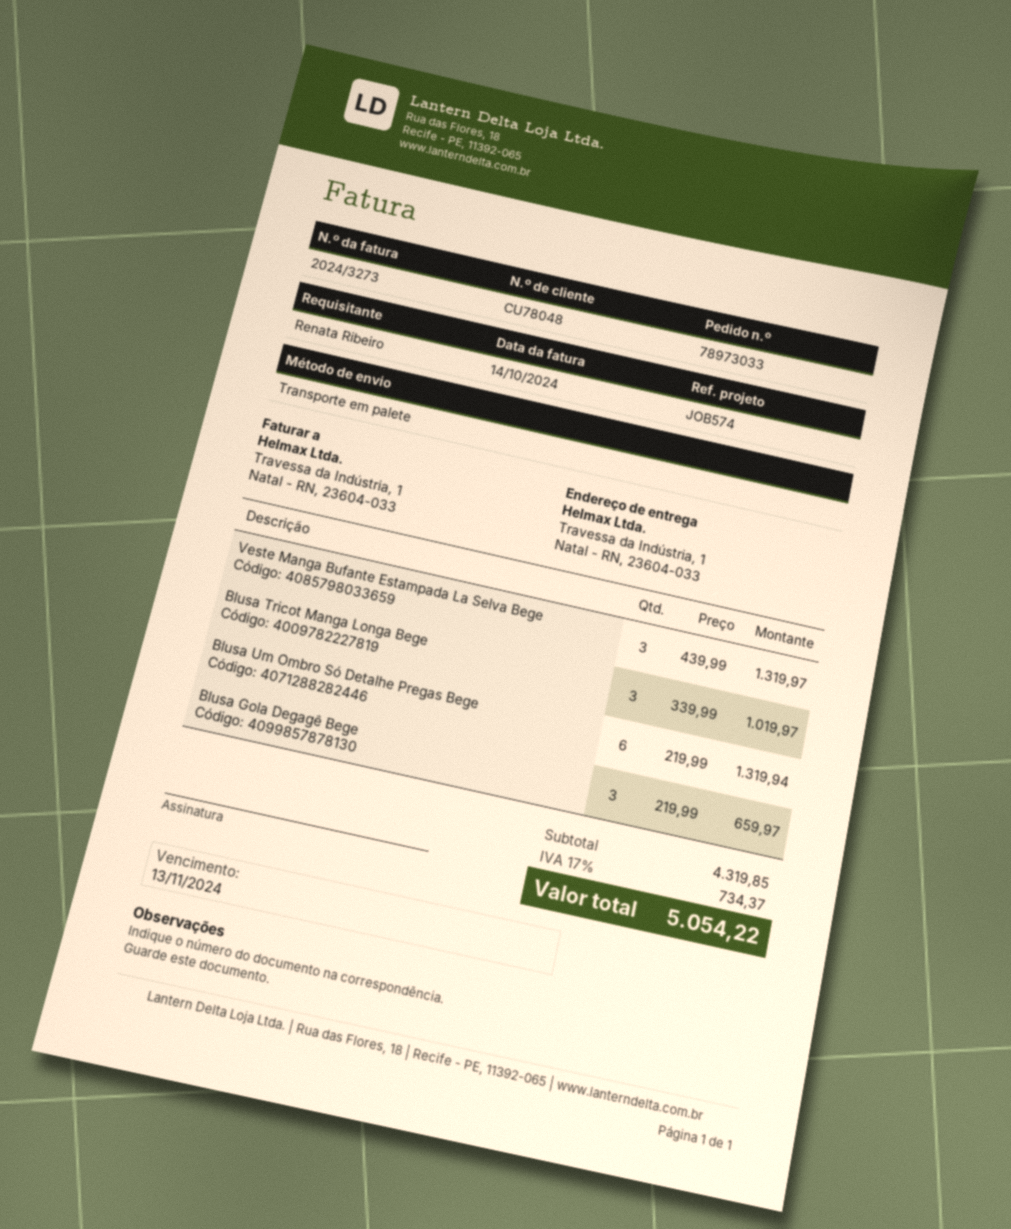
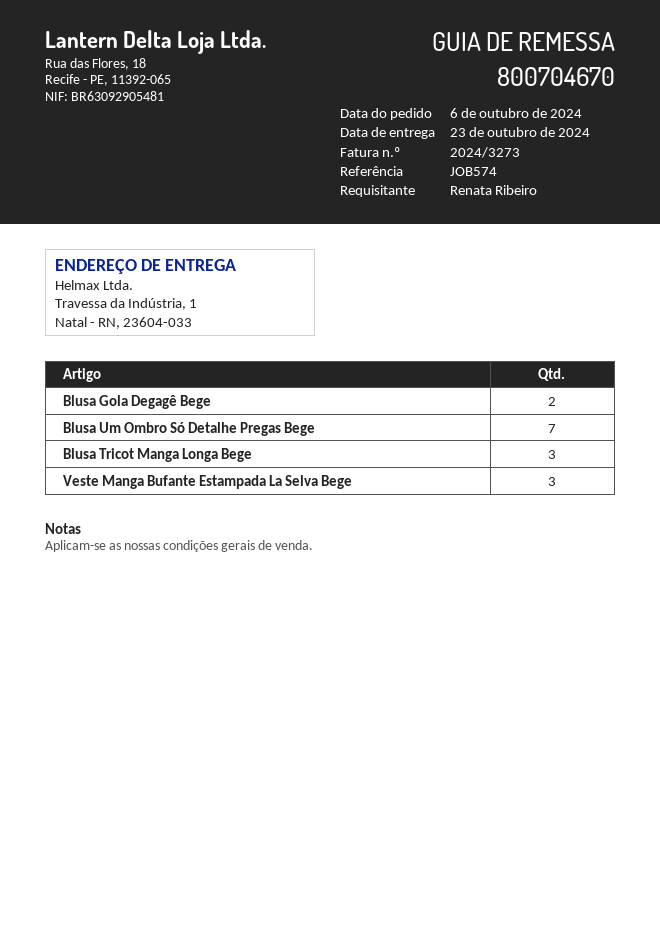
Blusa Um Ombro Só Detalhe Pregas Bege: 6 -> 7
Blusa Gola Degagê Bege: 3 -> 2

